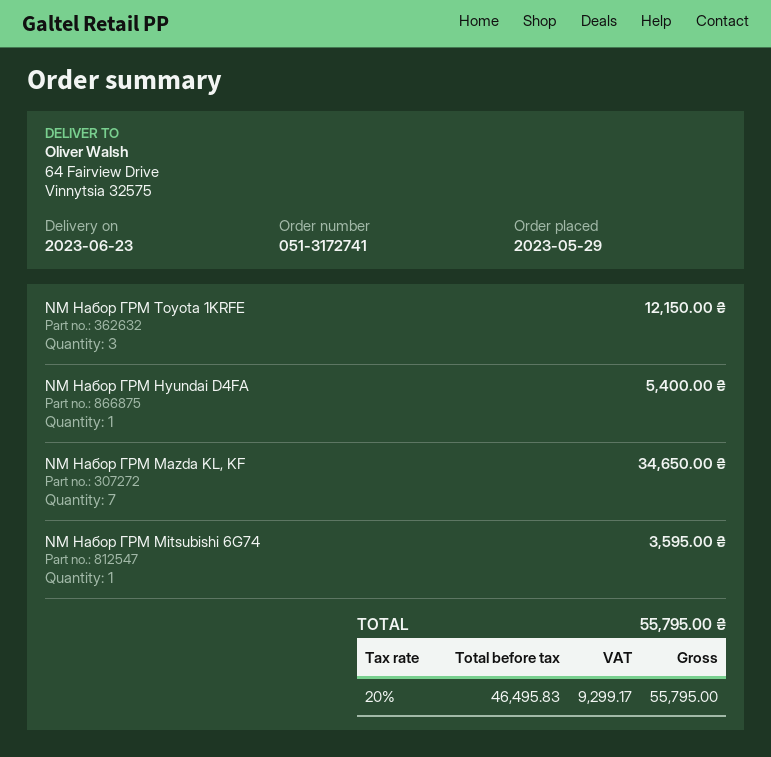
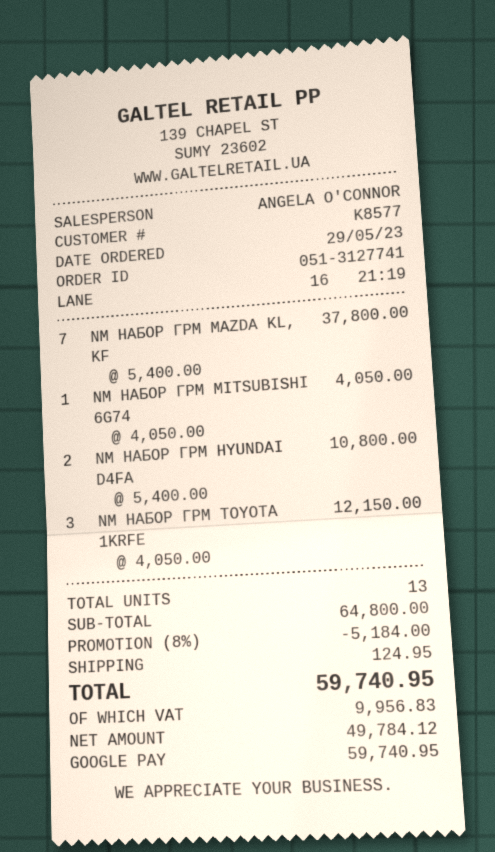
order number: 051-3172741 -> 051-3127741
NM Набор ГРМ Hyundai D4FA: 1 for 5400.00 -> 2 for 10800.00
NM Набор ГРМ Mazda KL, KF: 7 for 34650.00 -> 7 for 37800.00
NM Набор ГРМ Mitsubishi 6G74: 1 for 3595.00 -> 1 for 4050.00
discount: none -> 8% = 5184.00
shipping: none -> 124.95
net: 46495.83 -> 49784.12
tax: 9299.17 -> 9956.83
total: 55795.00 -> 59740.95

